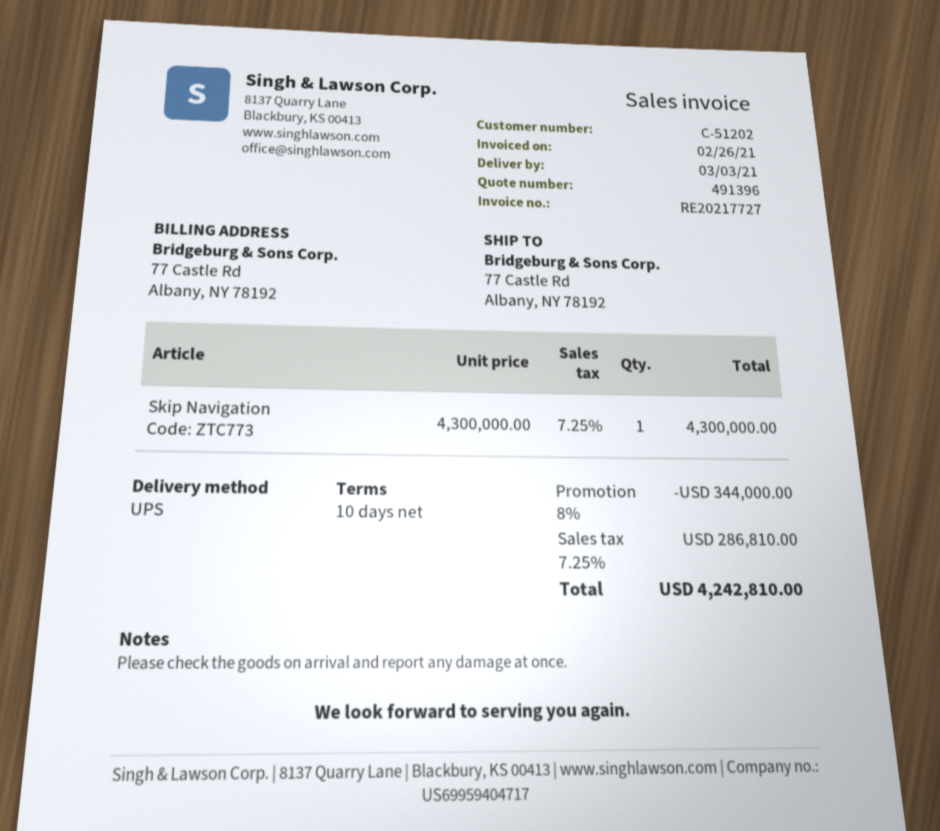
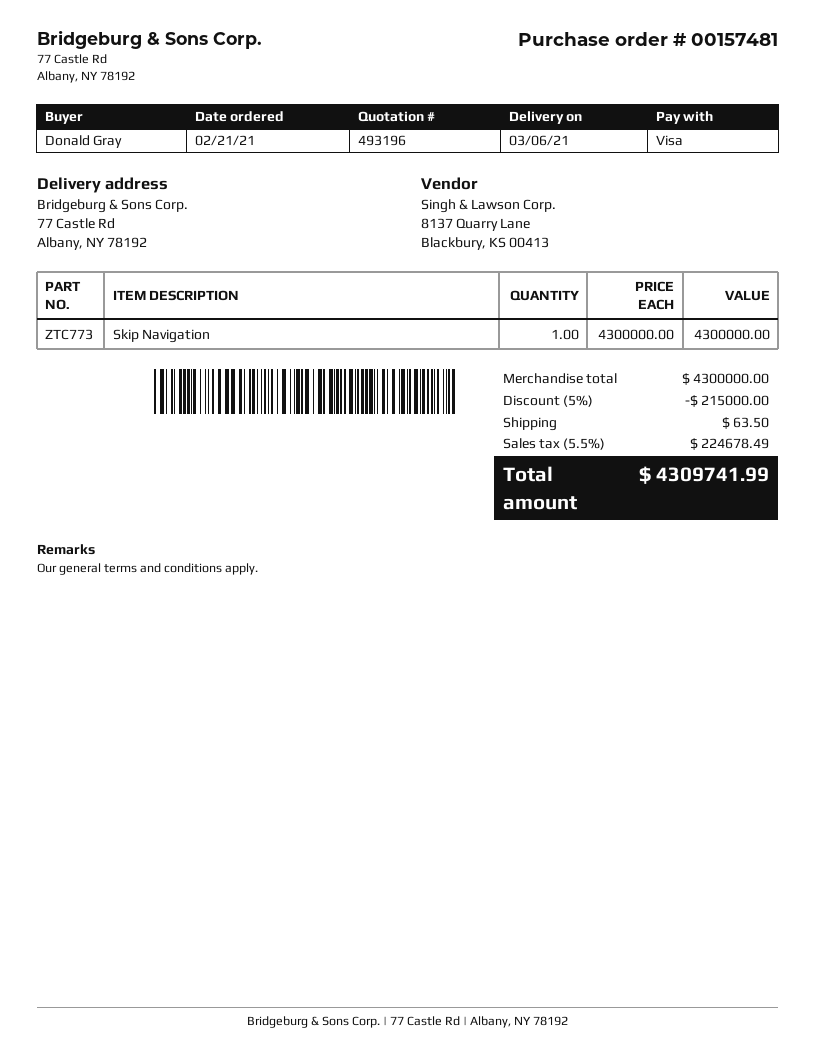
quote number: 491396 -> 493196
delivery date: 2021-03-03 -> 2021-03-06
discount: 8% = 344000.00 -> 5% = 215000.00
shipping: none -> 63.50
tax: 7.25% = 286810.00 -> 5.5% = 224678.49
total: 4242810.00 -> 4309741.99

